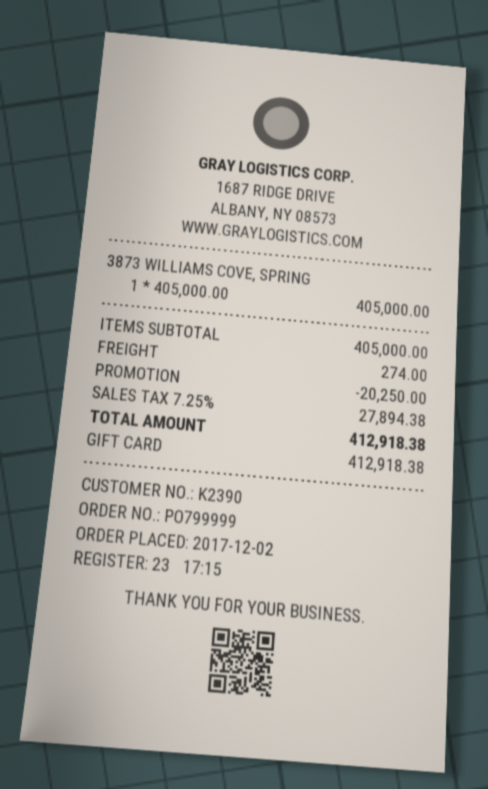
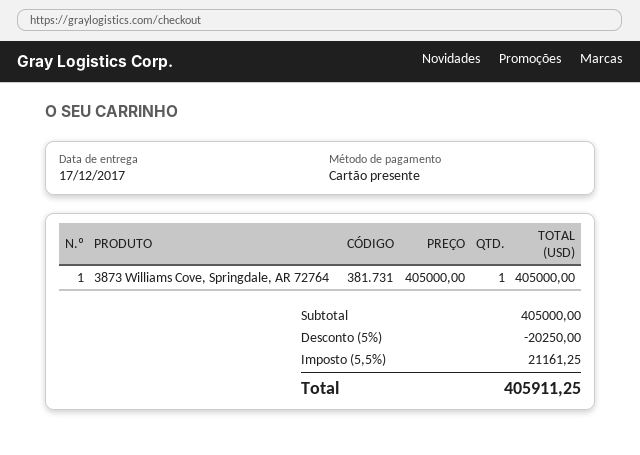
shipping: 274.00 -> none
tax: 7.25% = 27894.38 -> 5.5% = 21161.25
total: 412918.38 -> 405911.25

